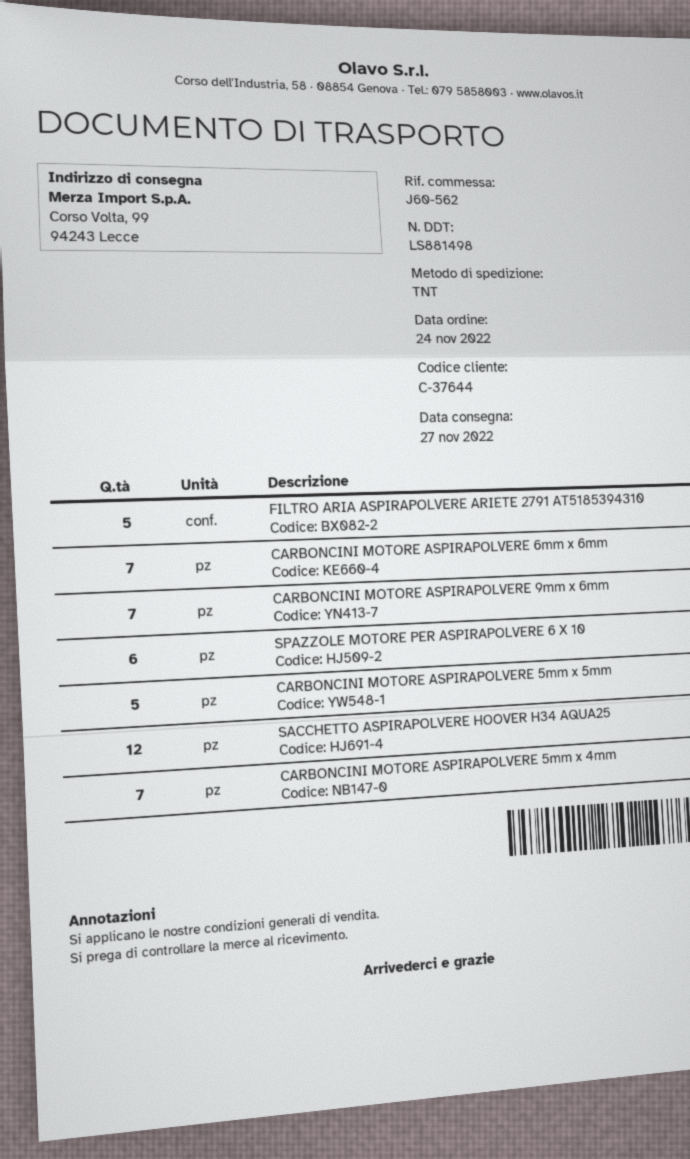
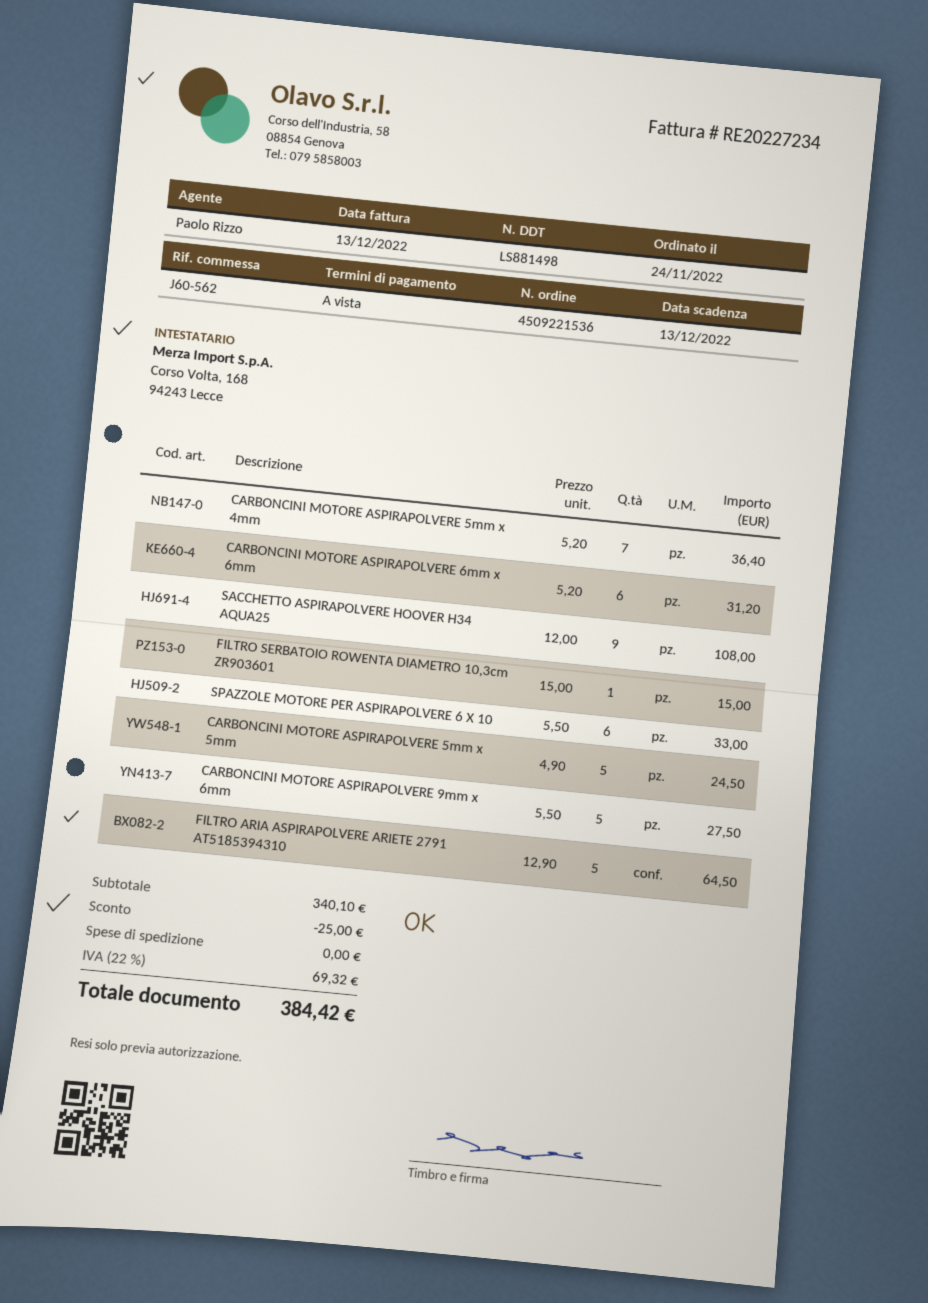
CARBONCINI MOTORE ASPIRAPOLVERE 6mm x 6mm: 7 -> 6
CARBONCINI MOTORE ASPIRAPOLVERE 9mm x 6mm: 7 -> 5
SACCHETTO ASPIRAPOLVERE HOOVER H34 AQUA25: 12 -> 9
FILTRO SERBATOIO ROWENTA DIAMETRO 10,3cm ZR903601: none -> 1

